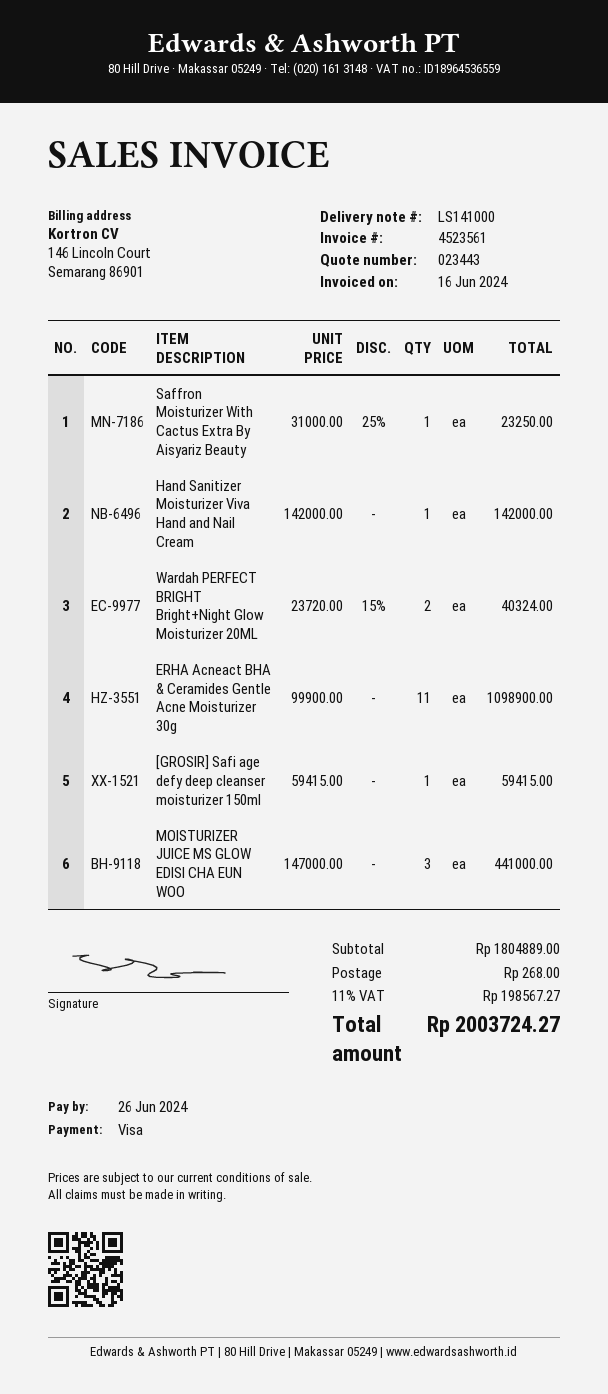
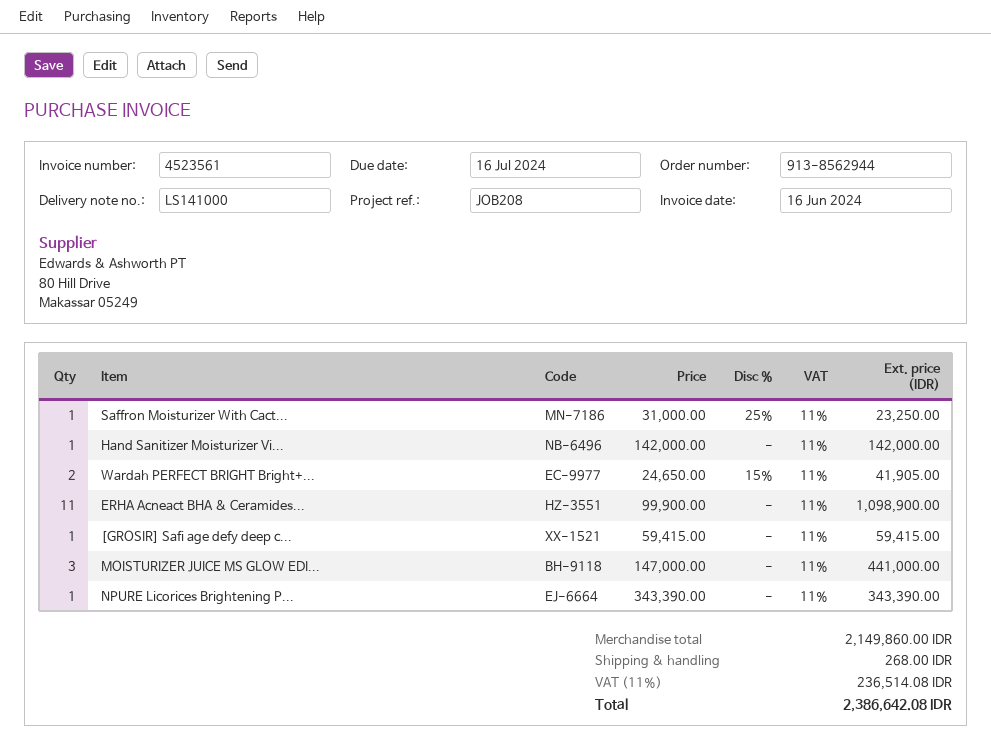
due date: 2024-06-26 -> 2024-07-16
Wardah PERFECT BRIGHT Bright+Night Glow Moisturizer 20ML: 2 x 23720.00 - 15% = 40324.00 -> 2 x 24650.00 - 15% = 41905.00
NPURE Licorices Brightening P...: none -> 1 x 343390.00 = 343390.00
subtotal: 1804889.00 -> 2149860.00
tax: 11% = 198567.27 -> 11% = 236514.08
total: 2003724.27 -> 2386642.08

